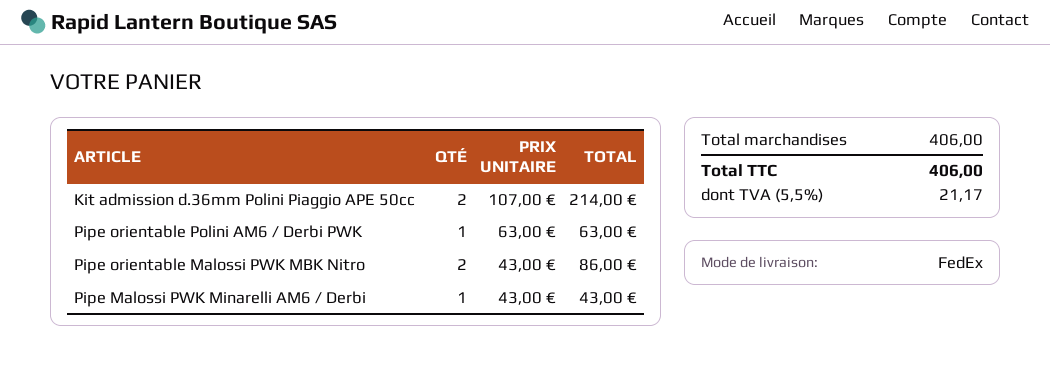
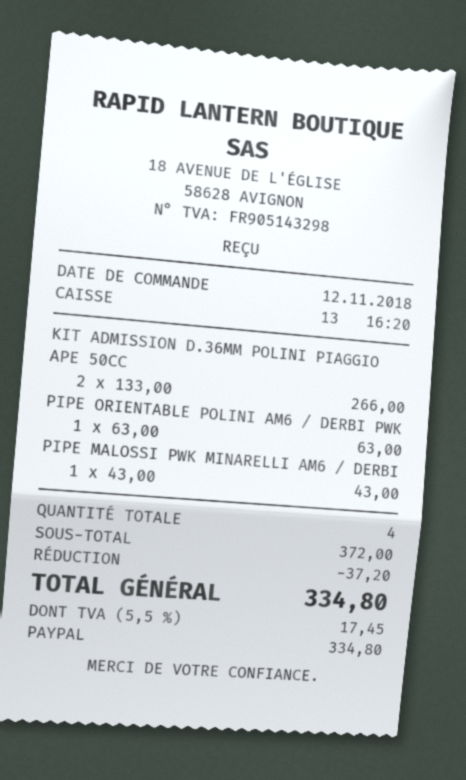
Kit admission d.36mm Polini Piaggio APE 50cc: 2 x 107.00 = 214.00 -> 2 x 133.00 = 266.00
Pipe orientable Malossi PWK MBK Nitro: 2 x 43.00 = 86.00 -> none
subtotal: 406.00 -> 372.00
discount: none -> 37.20
tax: 5.5% = 21.17 -> 5.5% = 17.45
total: 406.00 -> 334.80

